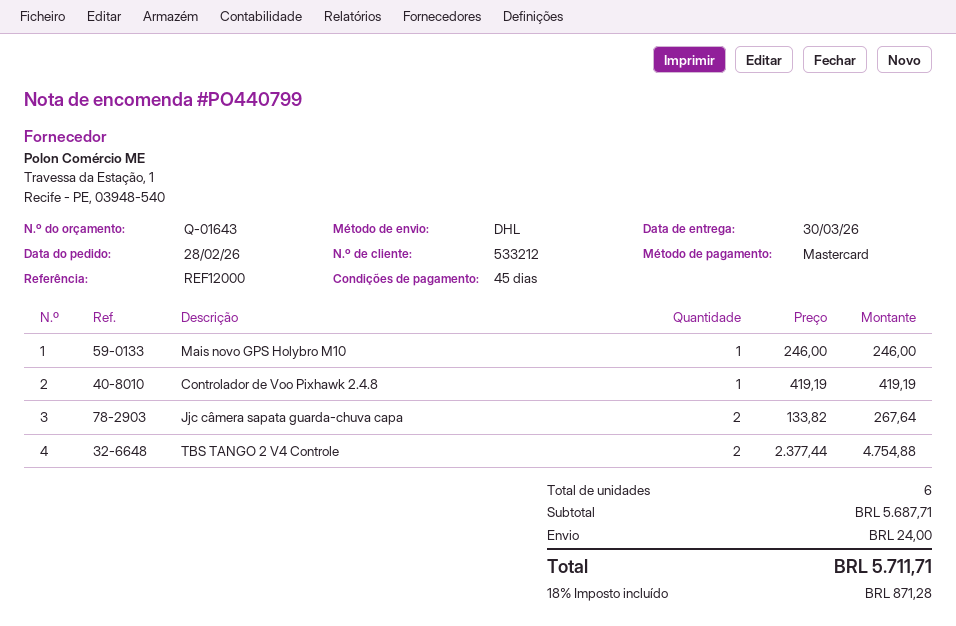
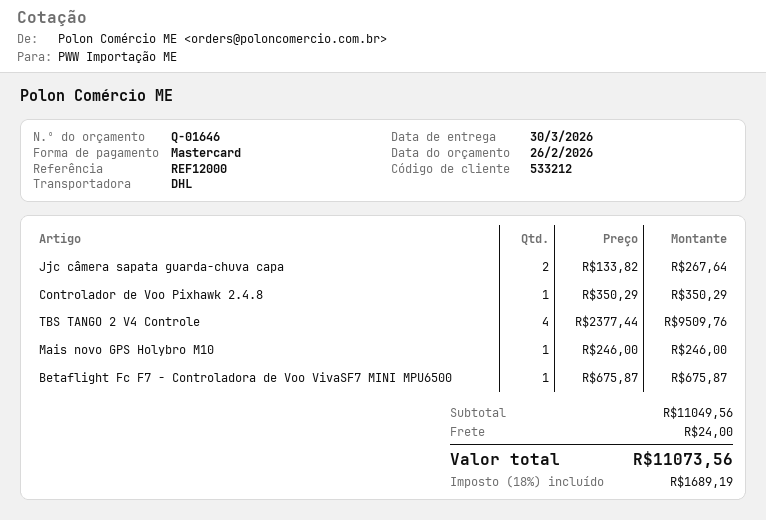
quote number: Q-01643 -> Q-01646
Controlador de Voo Pixhawk 2.4.8: 1 x 419.19 = 419.19 -> 1 x 350.29 = 350.29
TBS TANGO 2 V4 Controle: 2 x 2377.44 = 4754.88 -> 4 x 2377.44 = 9509.76
Betaflight Fc F7 - Controladora de Voo VivaSF7 MINI MPU6500: none -> 1 x 675.87 = 675.87
subtotal: 5687.71 -> 11049.56
tax: 18% = 871.28 -> 18% = 1689.19
total: 5711.71 -> 11073.56

